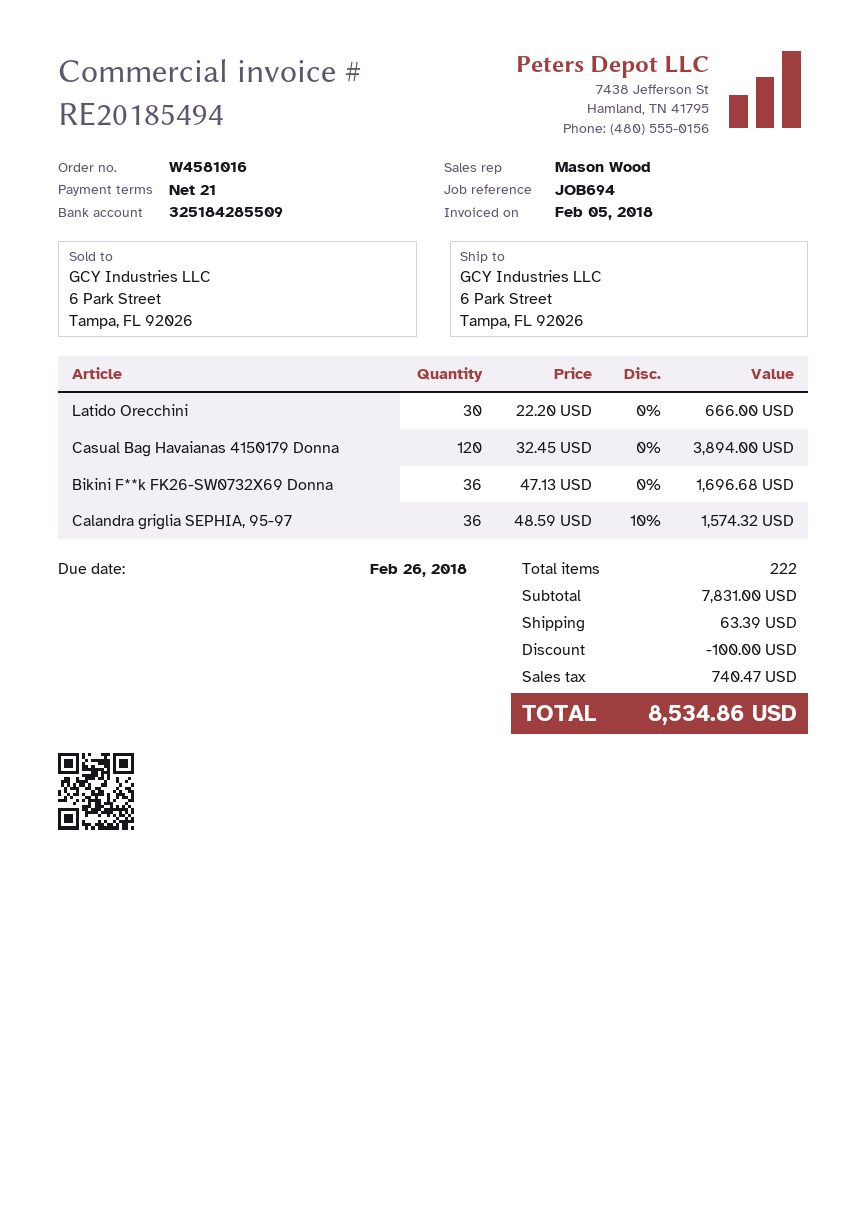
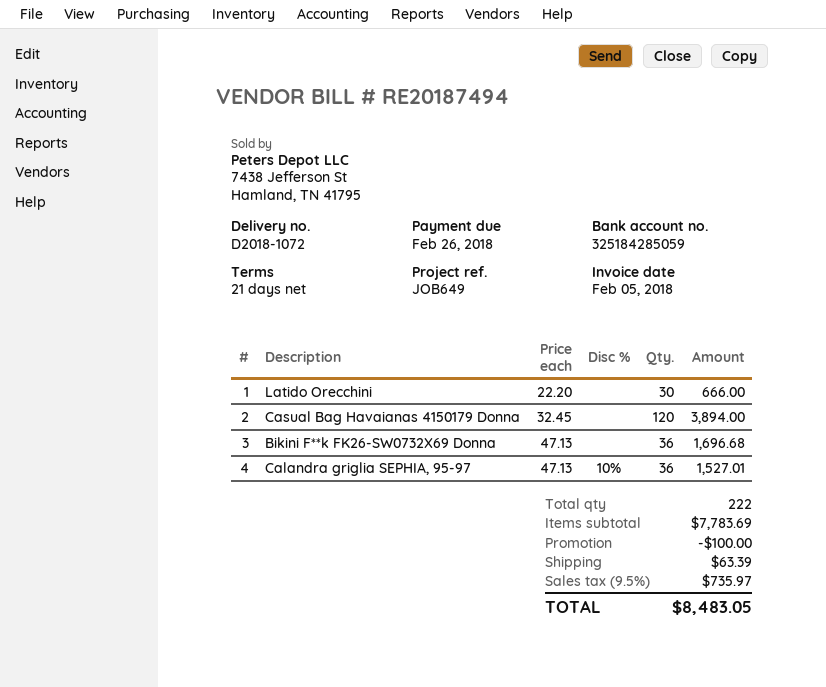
invoice number: RE20185494 -> RE20187494
reference: JOB694 -> JOB649
bank account: 325184285509 -> 325184285059
Calandra griglia SEPHIA, 95-97: 36 x 48.59 - 10% = 1574.32 -> 36 x 47.13 - 10% = 1527.01
subtotal: 7831.00 -> 7783.69
tax: 740.47 -> 735.97
total: 8534.86 -> 8483.05

